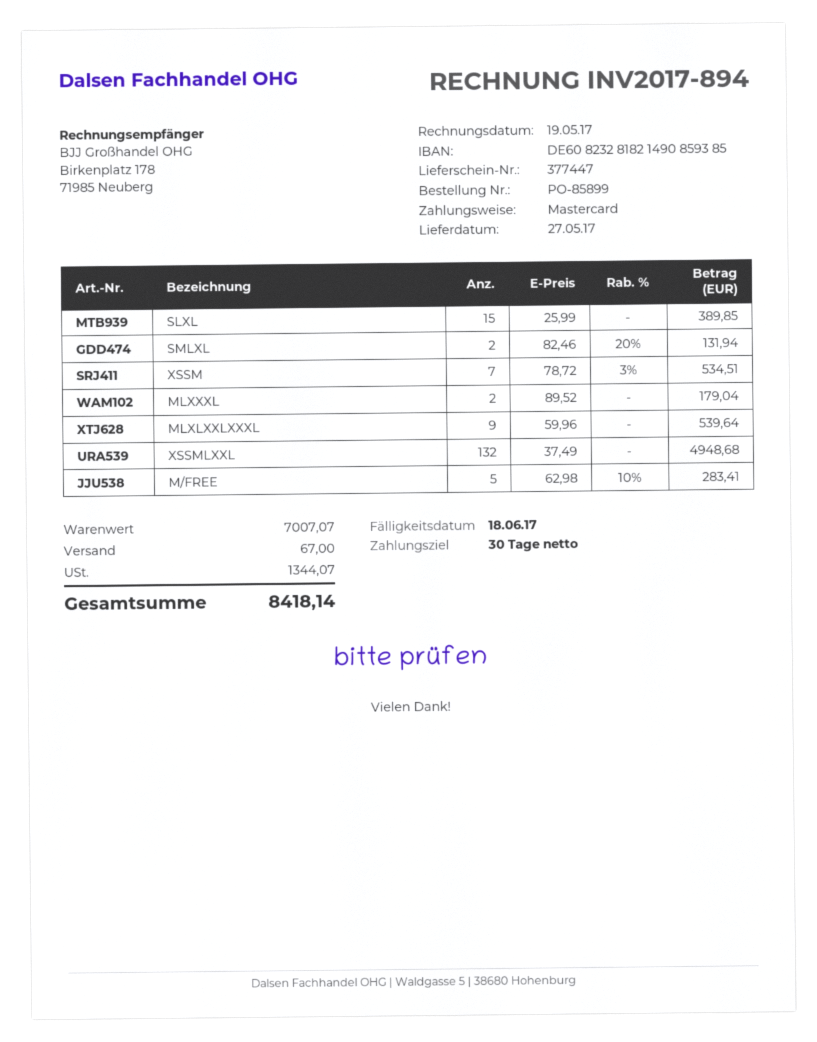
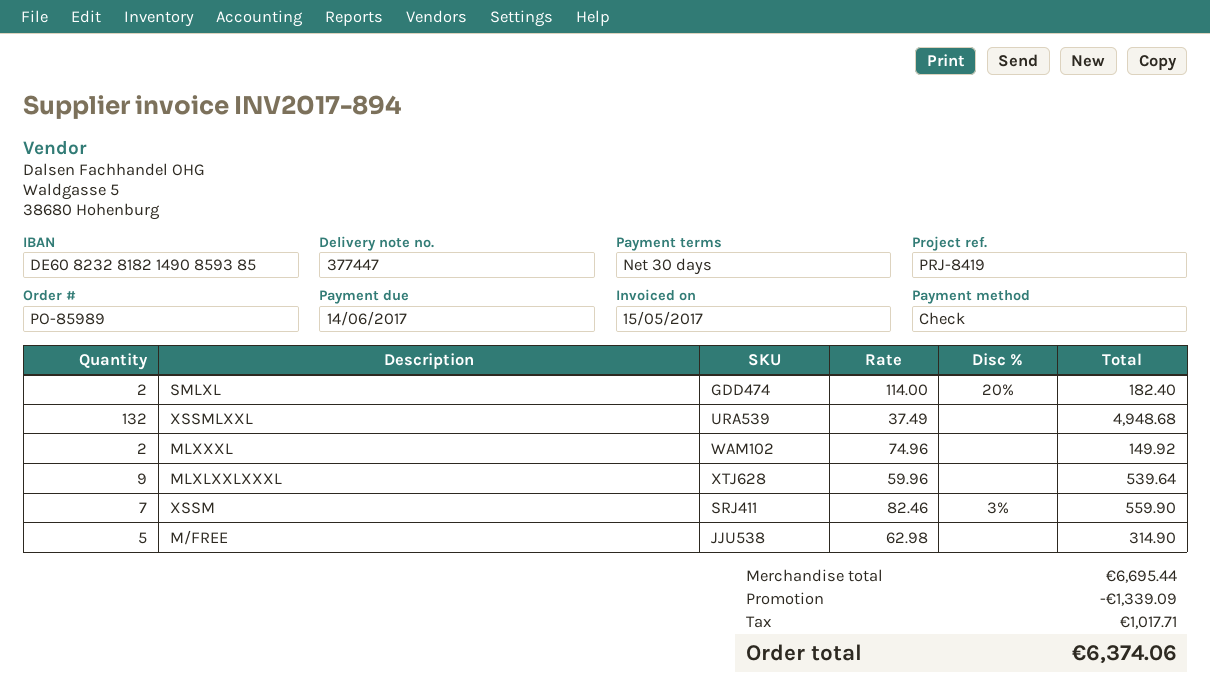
order number: PO-85899 -> PO-85989
invoice date: 2017-05-19 -> 2017-05-15
due date: 2017-06-18 -> 2017-06-14
payment method: Mastercard -> cheque
SLXL: 15 x 25.99 = 389.85 -> none
SMLXL: 2 x 82.46 - 20% = 131.94 -> 2 x 114.00 - 20% = 182.40
XSSM: 7 x 78.72 - 3% = 534.51 -> 7 x 82.46 - 3% = 559.90
MLXXXL: 2 x 89.52 = 179.04 -> 2 x 74.96 = 149.92
M/FREE: 5 x 62.98 - 10% = 283.41 -> 5 x 62.98 = 314.90
subtotal: 7007.07 -> 6695.44
discount: none -> 1339.09
shipping: 67.00 -> none
tax: 1344.07 -> 1017.71
total: 8418.14 -> 6374.06

